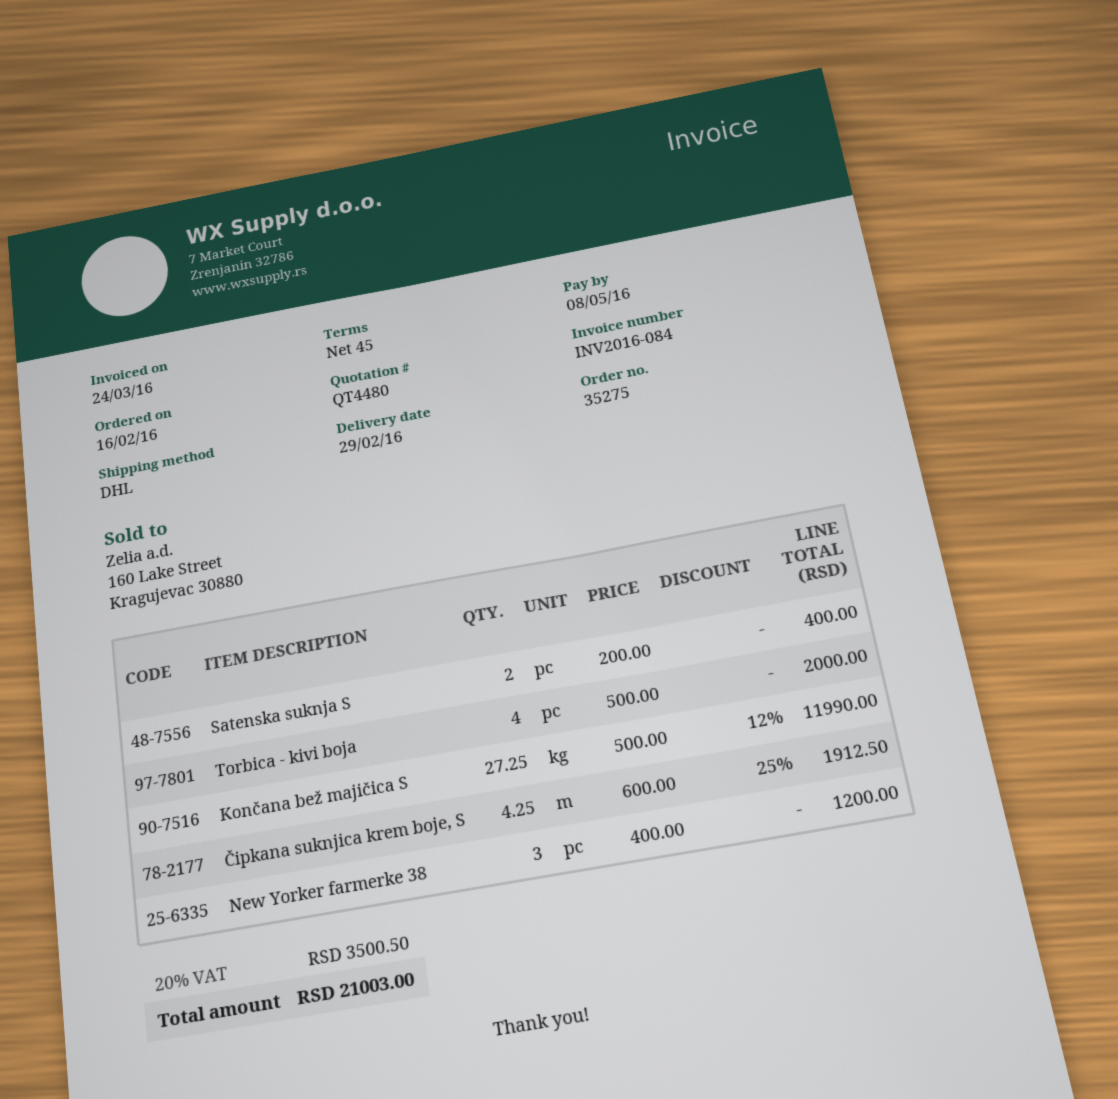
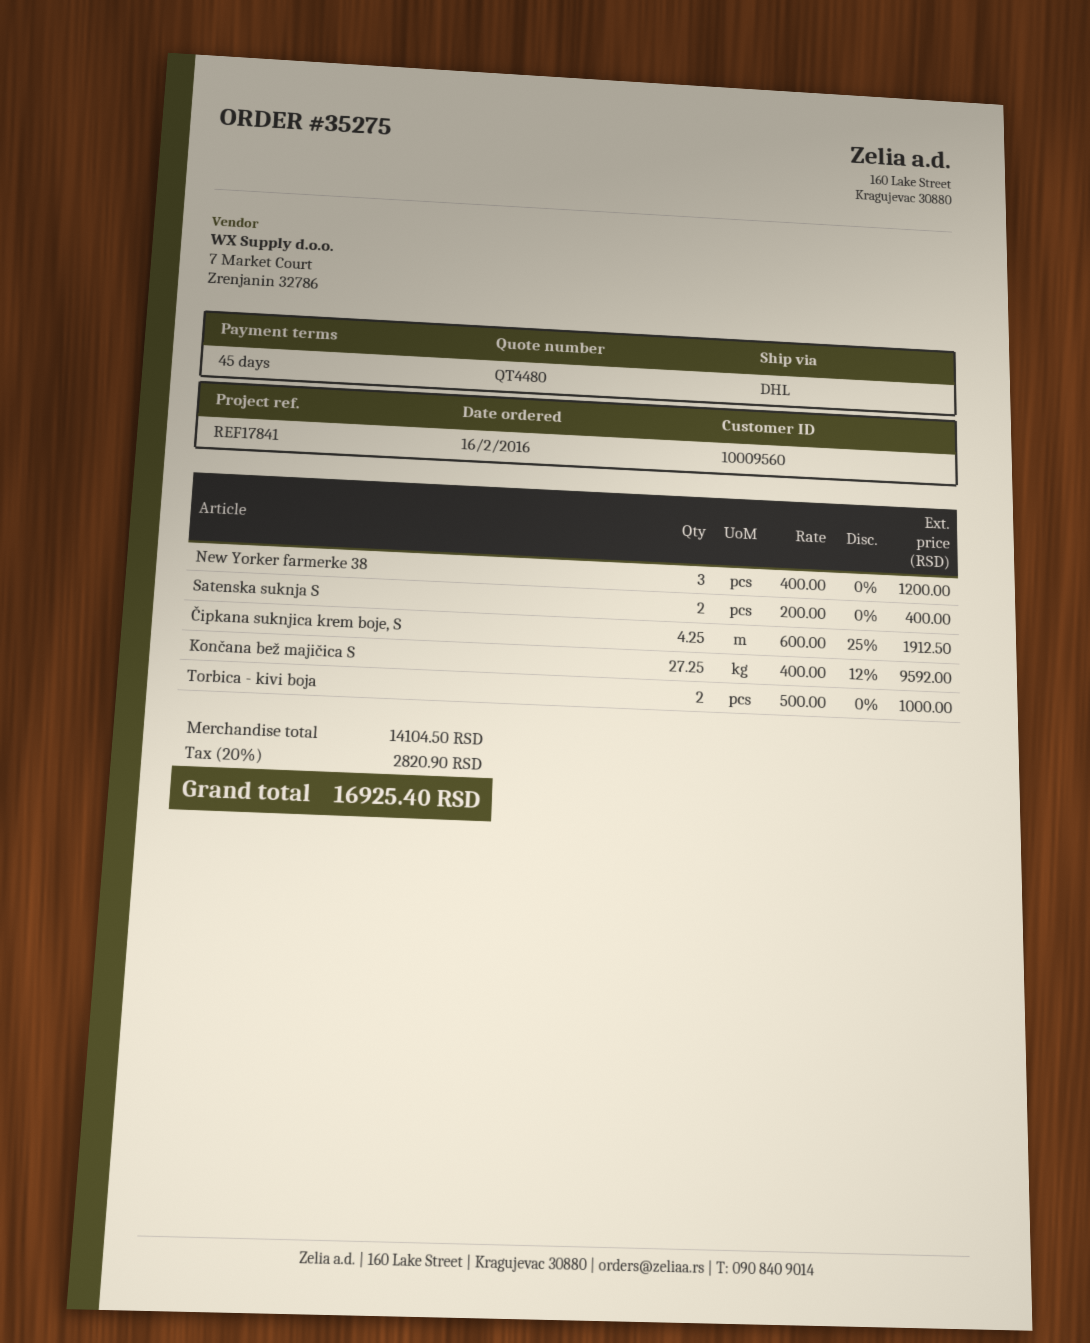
Torbica - kivi boja: 4 x 500.00 = 2000.00 -> 2 x 500.00 = 1000.00
Končana bež majičica S: 27.25 x 500.00 - 12% = 11990.00 -> 27.25 x 400.00 - 12% = 9592.00
tax: 20% = 3500.50 -> 20% = 2820.90
total: 21003.00 -> 16925.40

